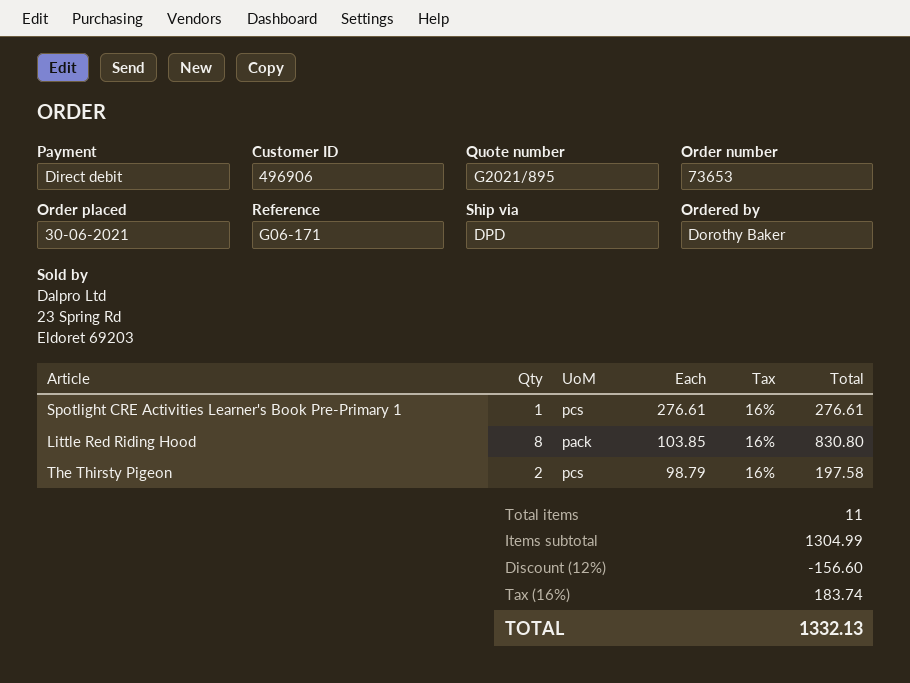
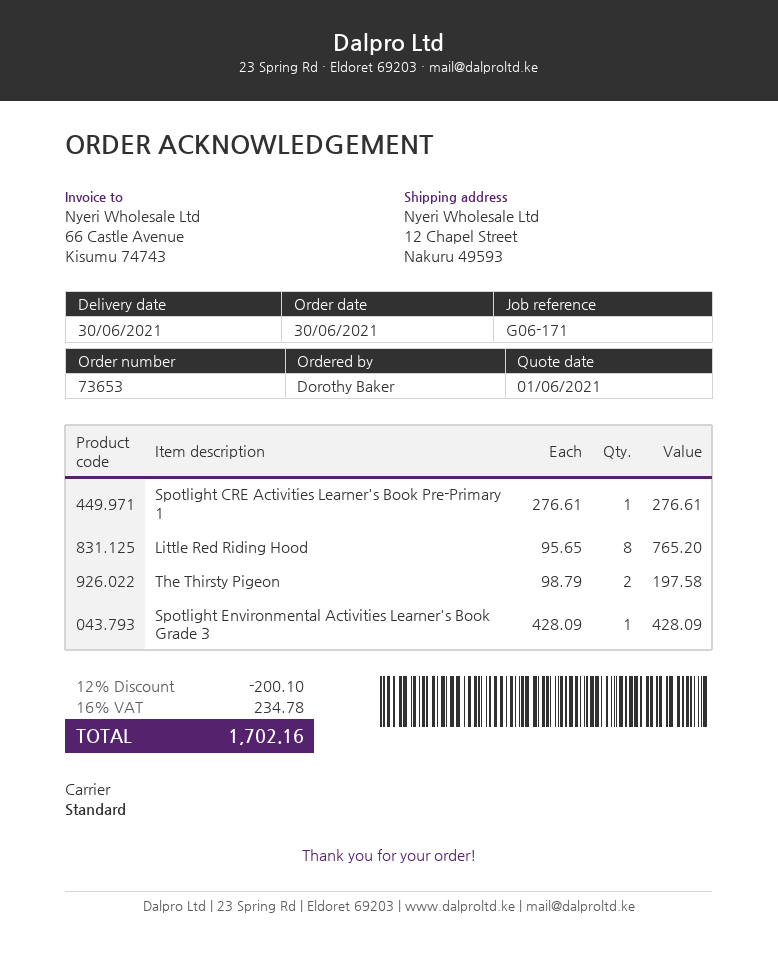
shipping method: DPD -> standard
Little Red Riding Hood: 8 x 103.85 = 830.80 -> 8 x 95.65 = 765.20
Spotlight Environmental Activities Learner's Book Grade 3: none -> 1 x 428.09 = 428.09
discount: 12% = 156.60 -> 12% = 200.10
tax: 16% = 183.74 -> 16% = 234.78
total: 1332.13 -> 1702.16

